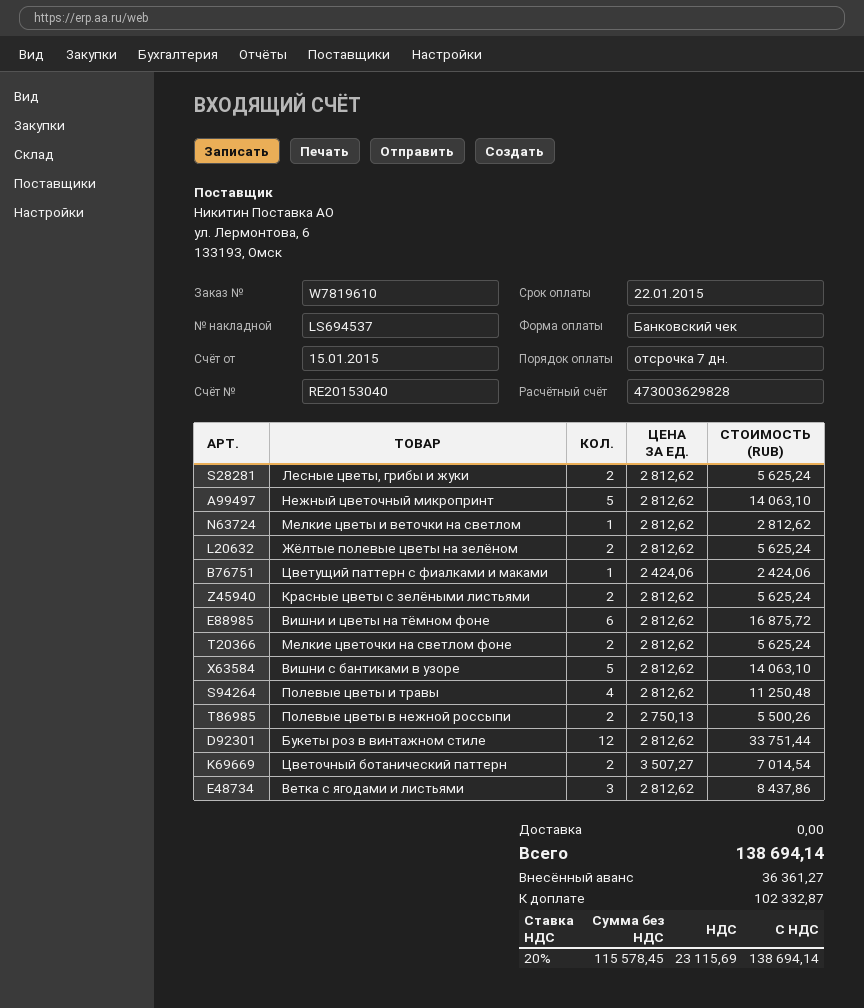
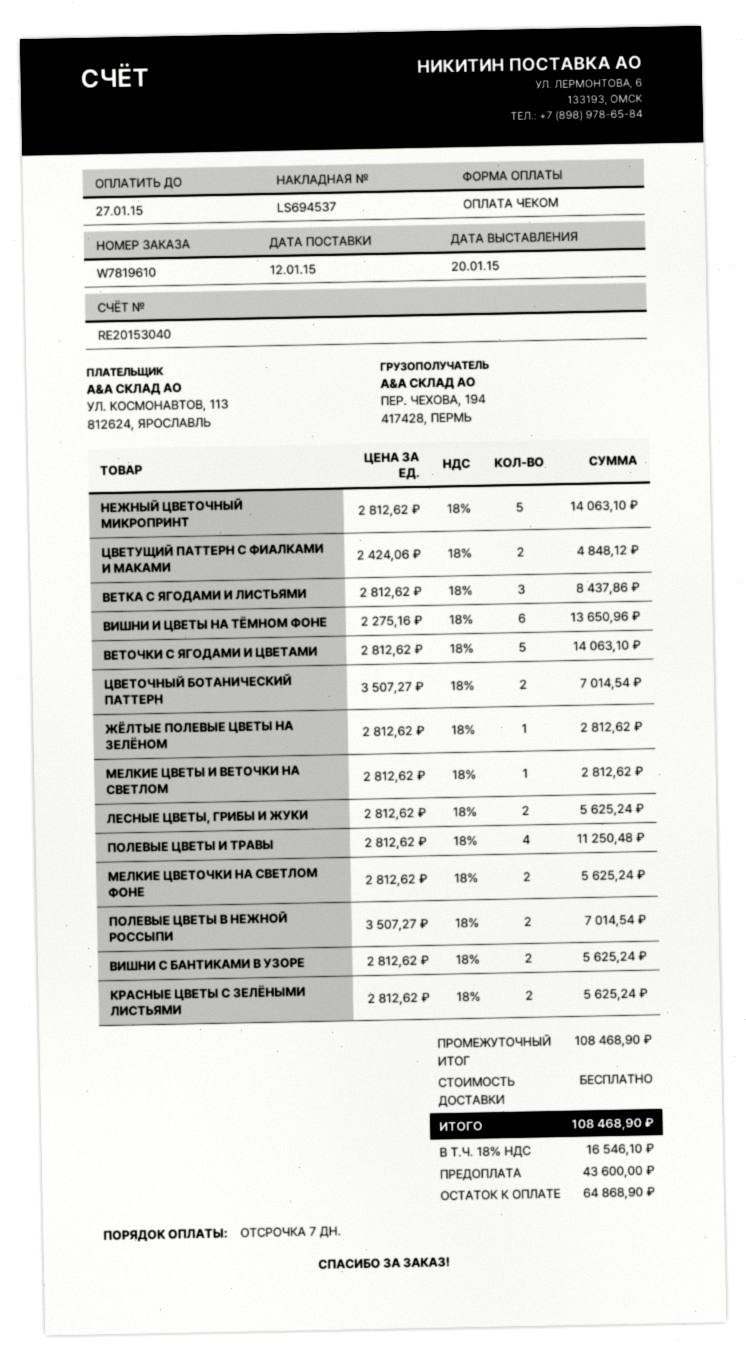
invoice date: 2015-01-15 -> 2015-01-20
due date: 2015-01-22 -> 2015-01-27
Жёлтые полевые цветы на зелёном: 2 x 2812.62 = 5625.24 -> 1 x 2812.62 = 2812.62
Цветущий паттерн с фиалками и маками: 1 x 2424.06 = 2424.06 -> 2 x 2424.06 = 4848.12
Вишни и цветы на тёмном фоне: 6 x 2812.62 = 16875.72 -> 6 x 2275.16 = 13650.96
Вишни с бантиками в узоре: 5 x 2812.62 = 14063.10 -> 2 x 2812.62 = 5625.24
Полевые цветы в нежной россыпи: 2 x 2750.13 = 5500.26 -> 2 x 3507.27 = 7014.54
Букеты роз в винтажном стиле: 12 x 2812.62 = 33751.44 -> none
ВЕТОЧКИ С ЯГОДАМИ И ЦВЕТАМИ: none -> 5 x 2812.62 = 14063.10
tax: 20% = 23115.69 -> 18% = 16546.10
total: 138694.14 -> 108468.90
deposit: 36361.27 -> 43600.00
balance: 102332.87 -> 64868.90

